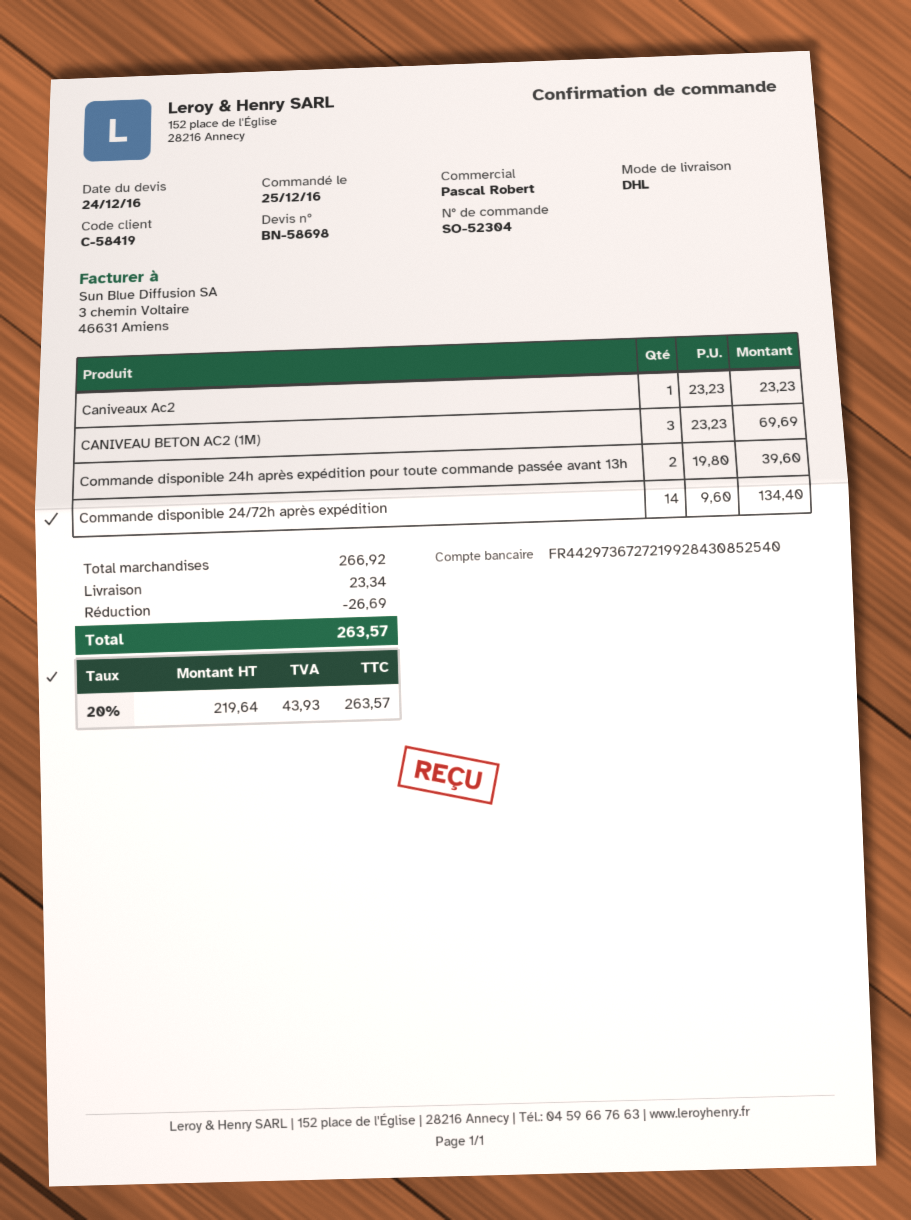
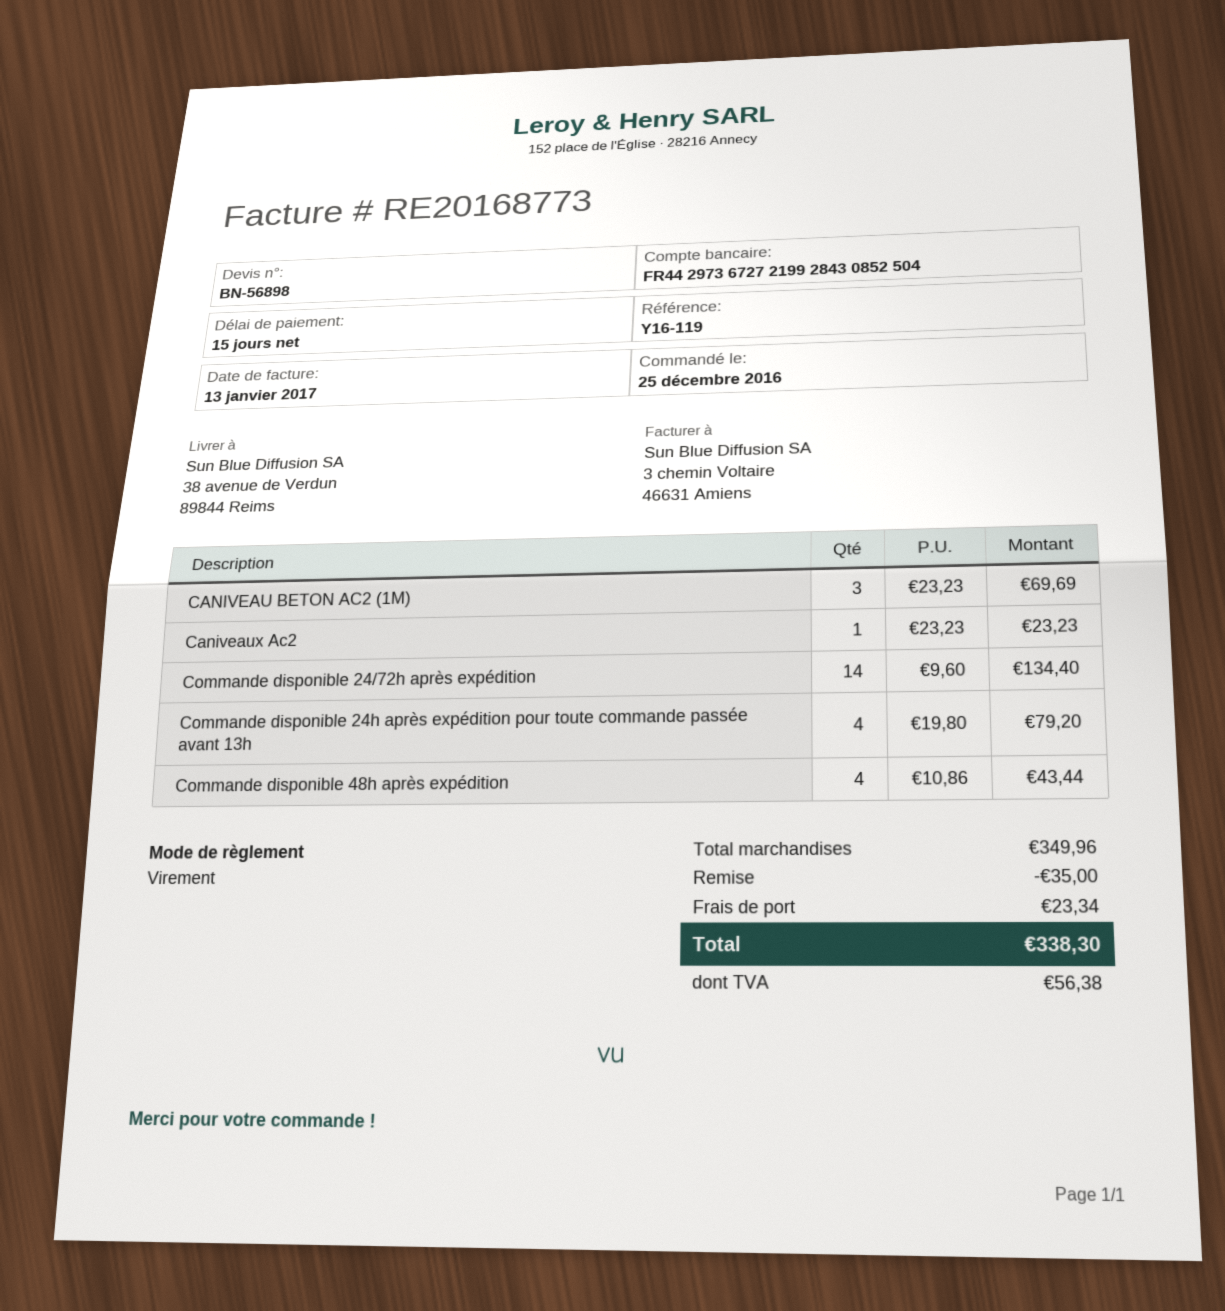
quote number: BN-58698 -> BN-56898
bank account: FR4429736727219928430852540 -> FR4429736727219928430852504
Commande disponible 24h après expédition pour toute commande passée avant 13h: 2 x 19.80 = 39.60 -> 4 x 19.80 = 79.20
Commande disponible 48h après expédition: none -> 4 x 10.86 = 43.44
subtotal: 266.92 -> 349.96
discount: 26.69 -> 35.00
tax: 43.93 -> 56.38
total: 263.57 -> 338.30

